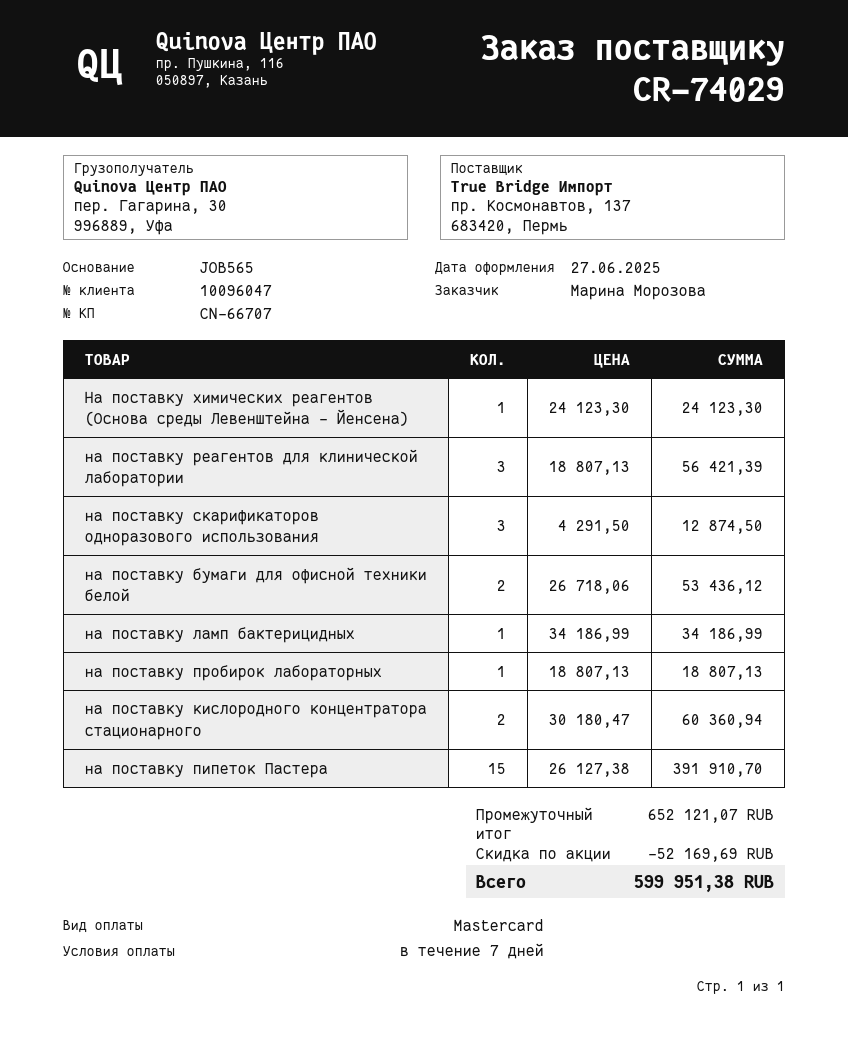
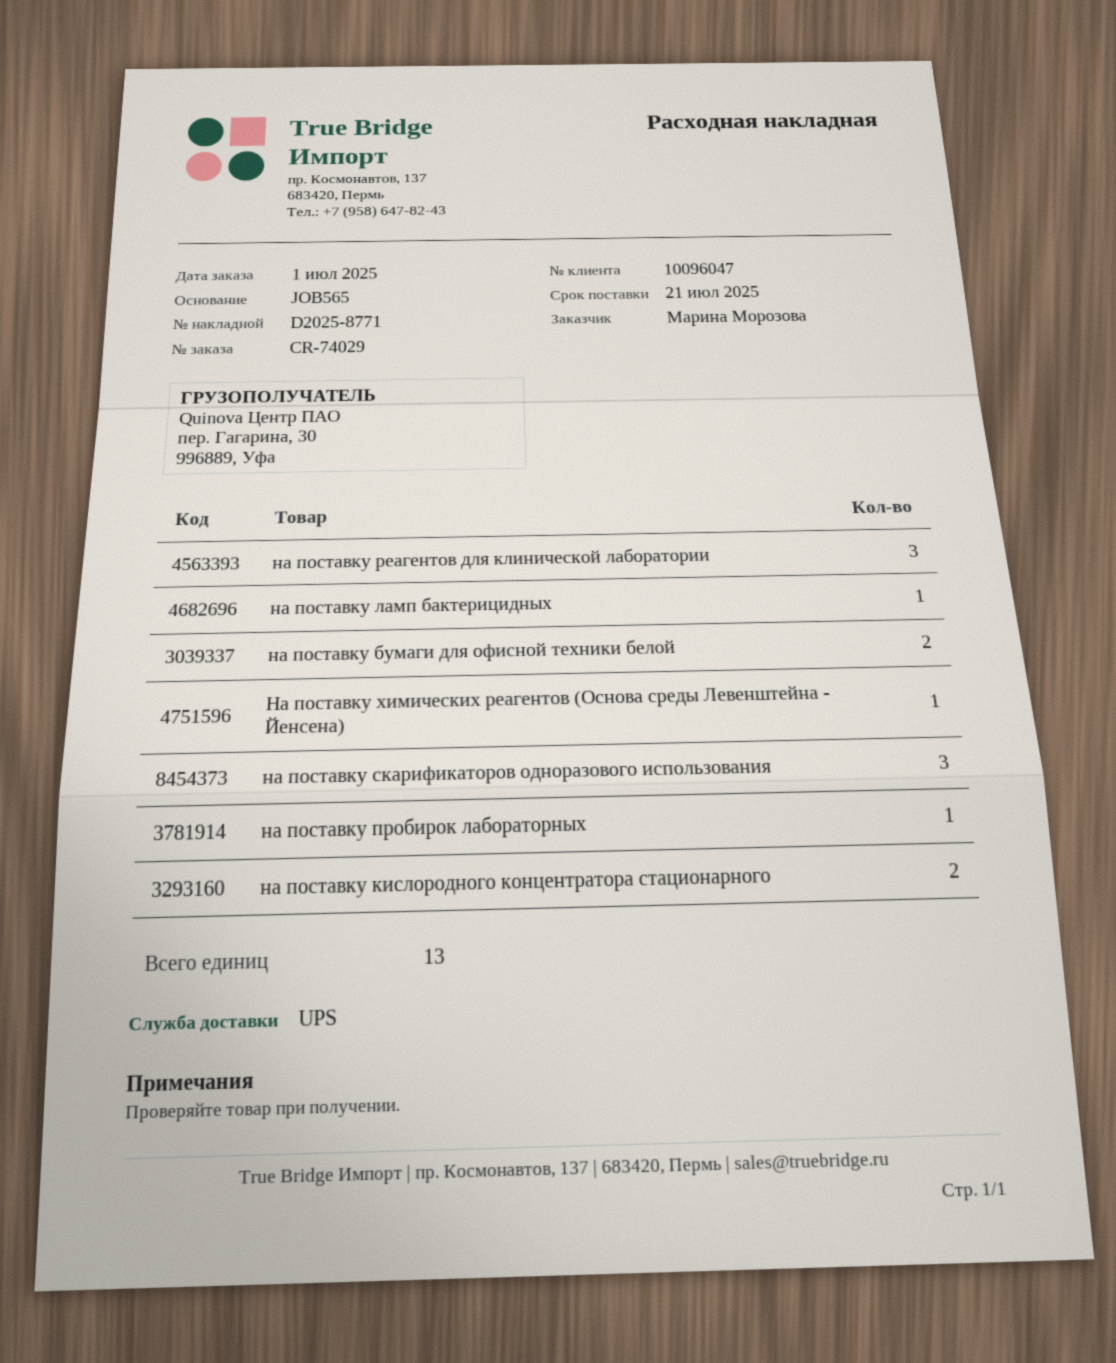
order date: 2025-06-27 -> 2025-07-01
на поставку пипеток Пастера: 15 -> none

